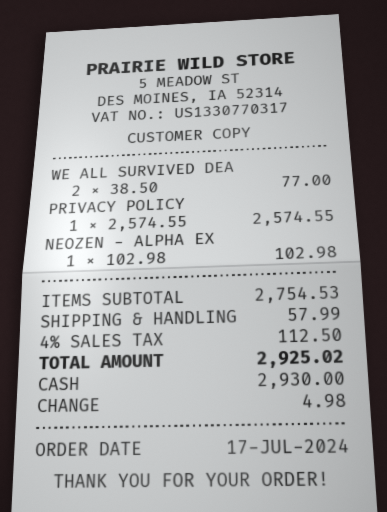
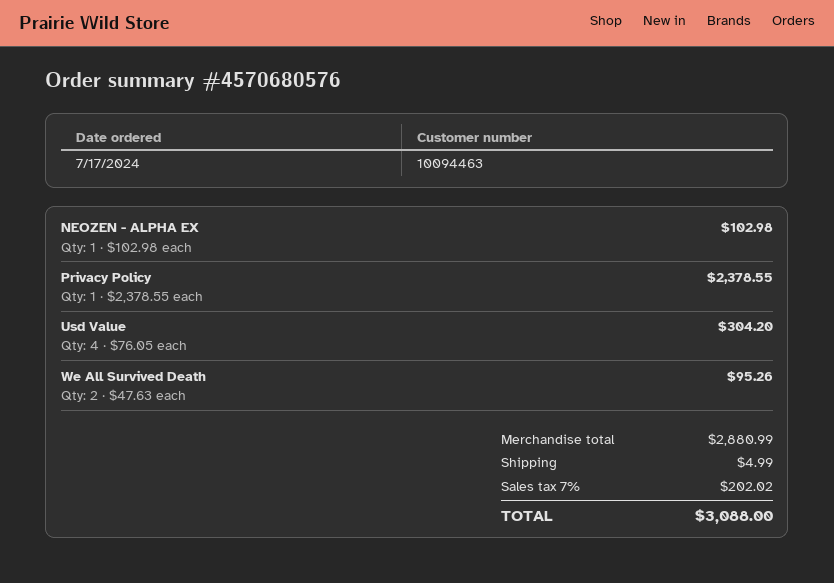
WE ALL SURVIVED DEA: 2 x 38.50 = 77.00 -> 2 x 47.63 = 95.26
PRIVACY POLICY: 1 x 2574.55 = 2574.55 -> 1 x 2378.55 = 2378.55
Usd Value: none -> 4 x 76.05 = 304.20
subtotal: 2754.53 -> 2880.99
shipping: 57.99 -> 4.99
tax: 4% = 112.50 -> 7% = 202.02
total: 2925.02 -> 3088.00

